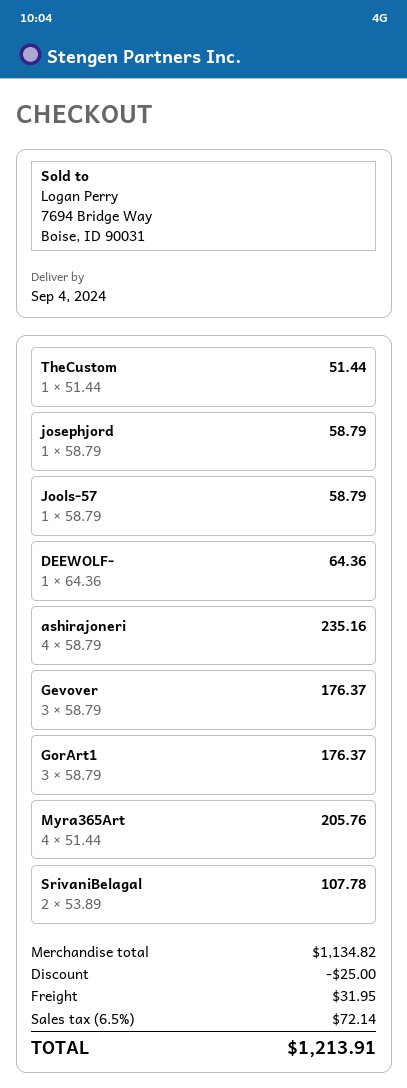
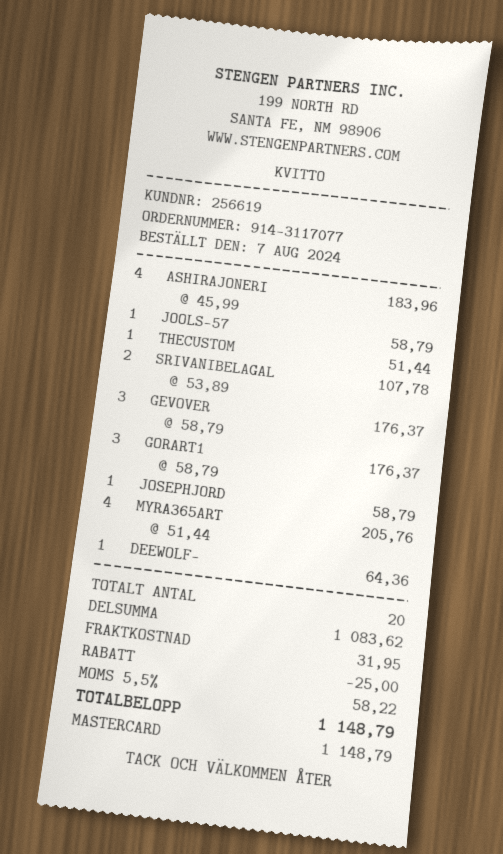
ashirajoneri: 4 x 58.79 = 235.16 -> 4 x 45.99 = 183.96
subtotal: 1134.82 -> 1083.62
tax: 6.5% = 72.14 -> 5.5% = 58.22
total: 1213.91 -> 1148.79

